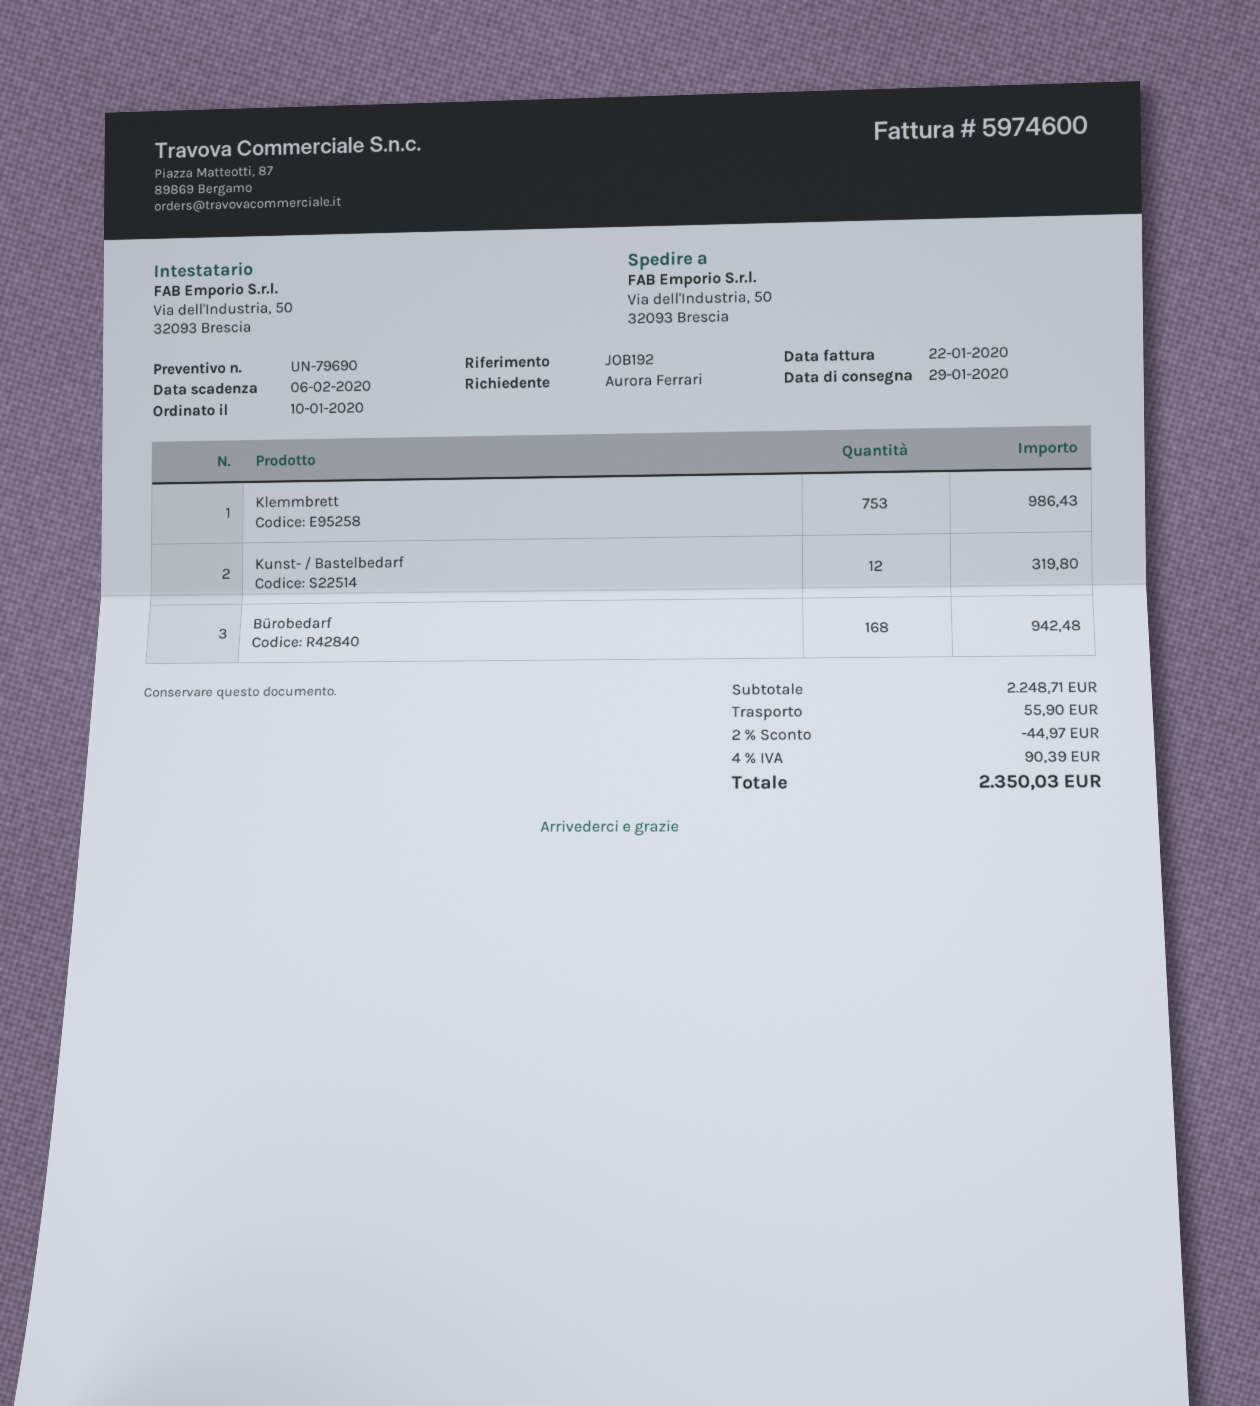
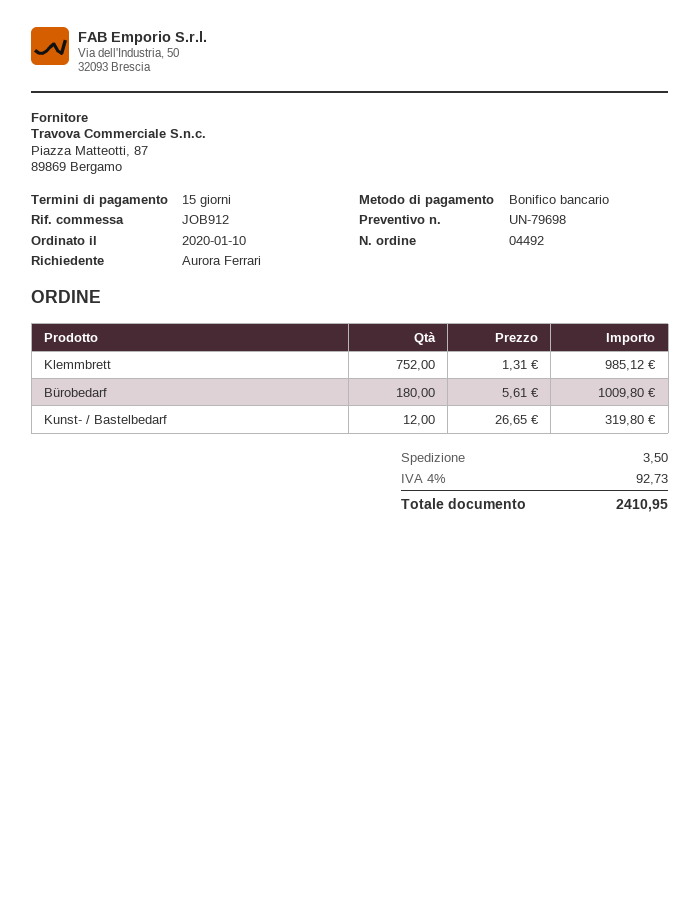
quote number: UN-79690 -> UN-79698
reference: JOB192 -> JOB912
Klemmbrett: 753 for 986.43 -> 752 for 985.12
Bürobedarf: 168 for 942.48 -> 180 for 1009.80
discount: 2% = 44.97 -> none
shipping: 55.90 -> 3.50
tax: 4% = 90.39 -> 4% = 92.73
total: 2350.03 -> 2410.95

